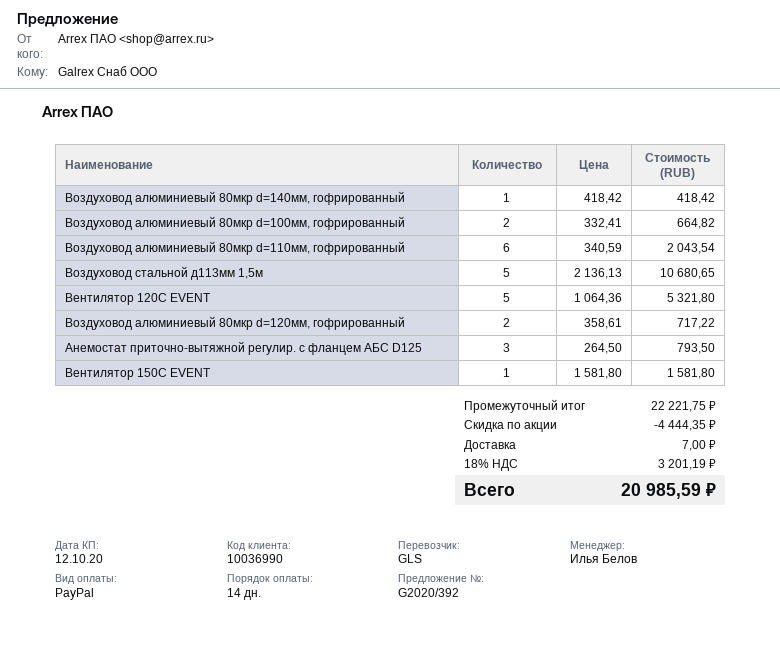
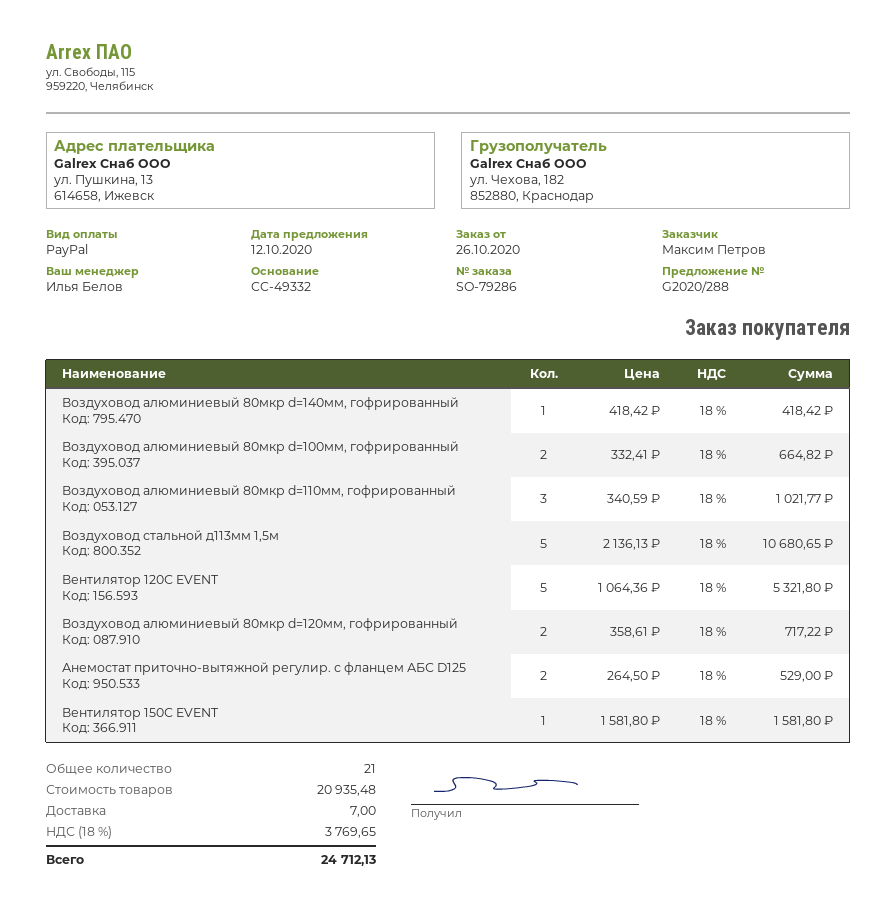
quote number: G2020/392 -> G2020/288
Воздуховод алюминиевый 80мкр d=110мм, гофрированный: 6 x 340.59 = 2043.54 -> 3 x 340.59 = 1021.77
Анемостат приточно-вытяжной регулир. с фланцем АБС D125: 3 x 264.50 = 793.50 -> 2 x 264.50 = 529.00
subtotal: 22221.75 -> 20935.48
discount: 4444.35 -> none
tax: 18% = 3201.19 -> 18% = 3769.65
total: 20985.59 -> 24712.13

